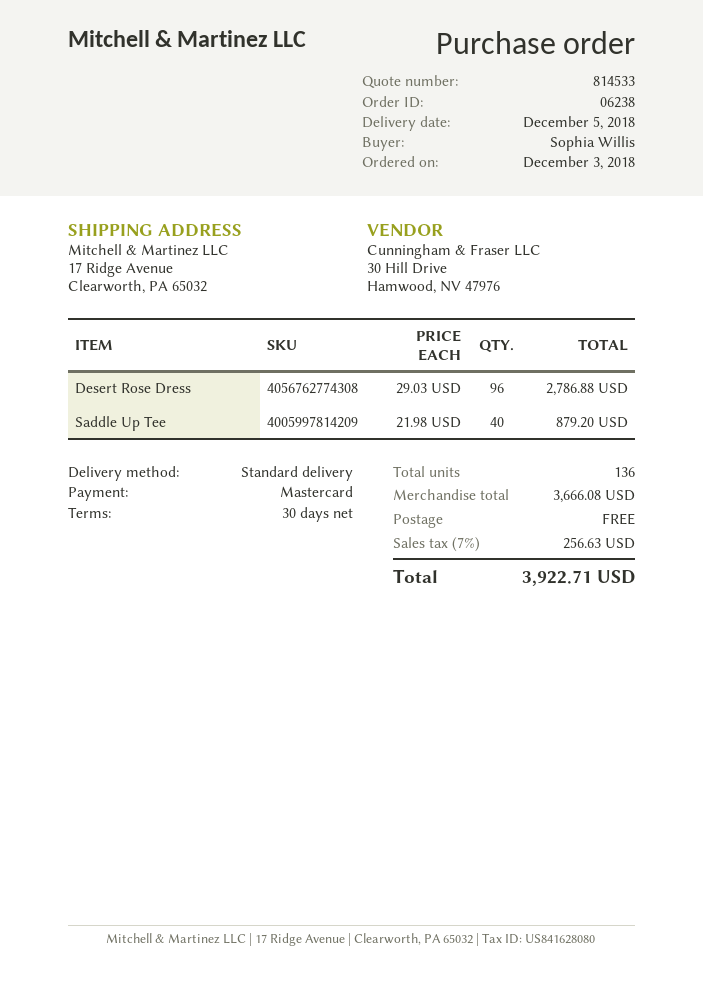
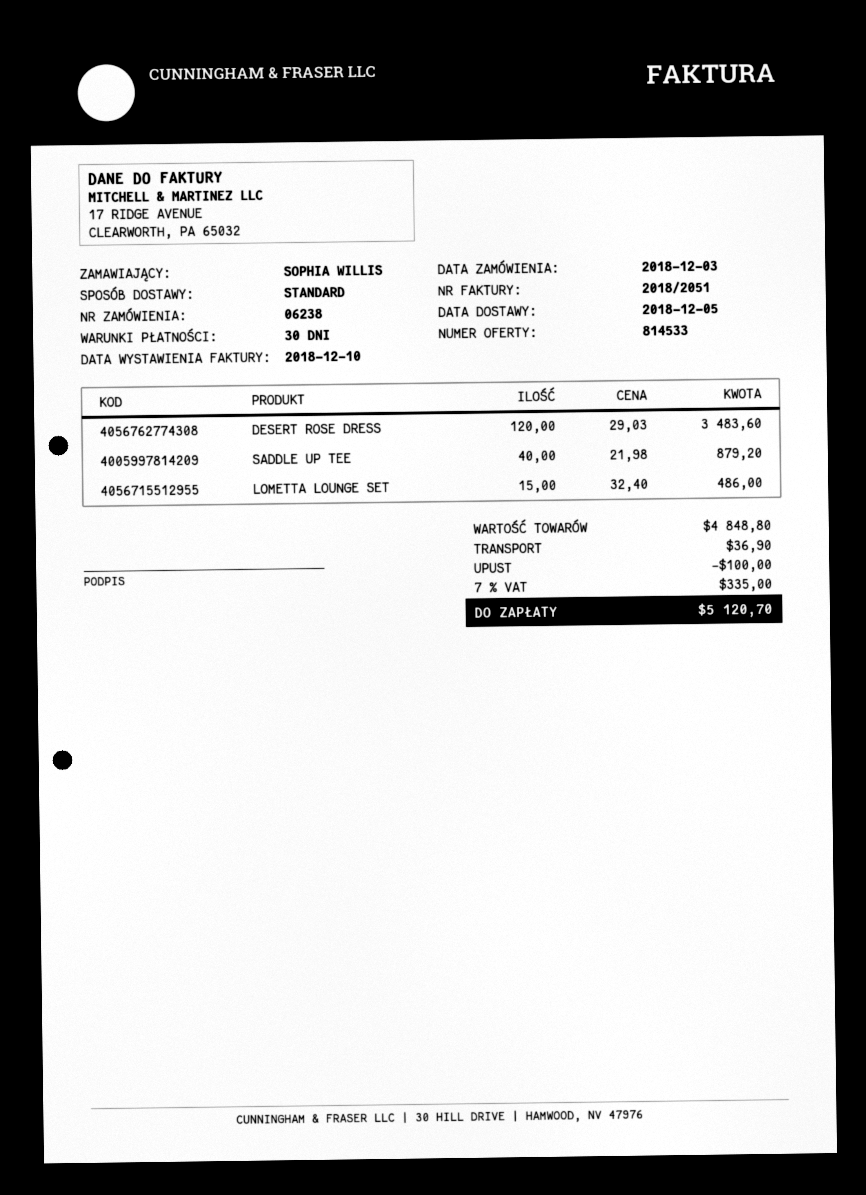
Desert Rose Dress: 96 x 29.03 = 2786.88 -> 120 x 29.03 = 3483.60
LOMETTA LOUNGE SET: none -> 15 x 32.40 = 486.00
subtotal: 3666.08 -> 4848.80
discount: none -> 100.00
shipping: 0.00 -> 36.90
tax: 7% = 256.63 -> 7% = 335.00
total: 3922.71 -> 5120.70

